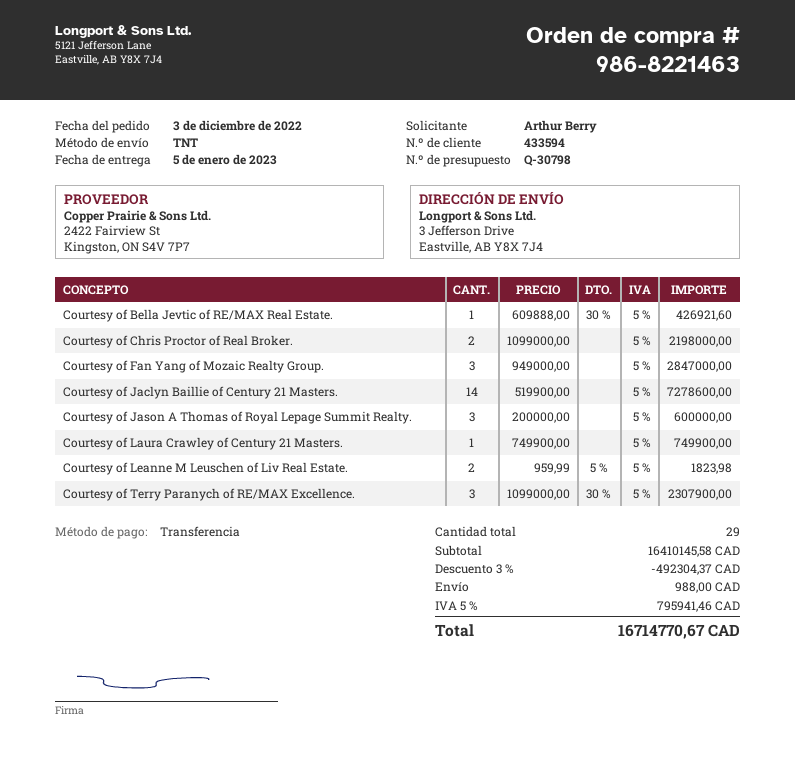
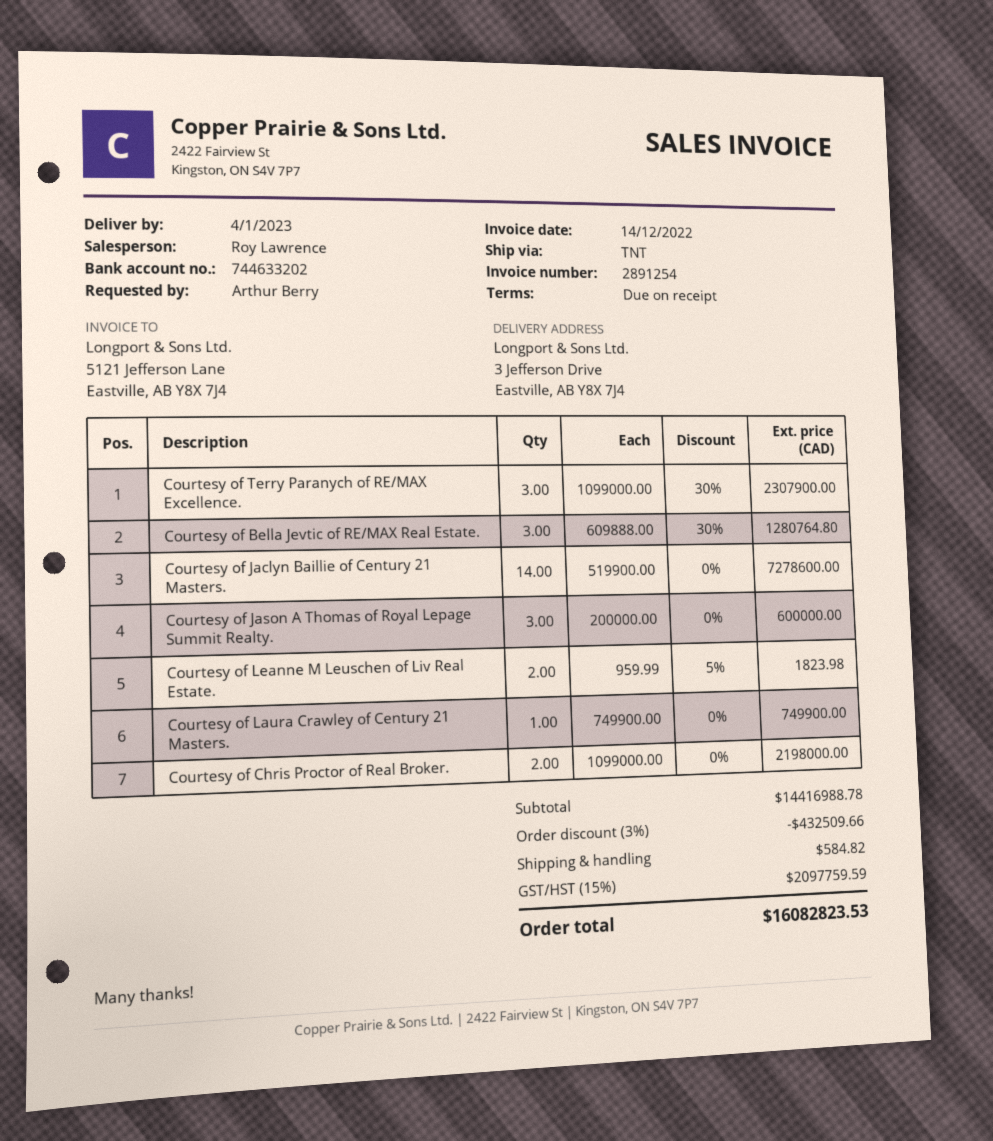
delivery date: 2023-01-05 -> 2023-01-04
Courtesy of Bella Jevtic of RE/MAX Real Estate.: 1 x 609888.00 - 30% = 426921.60 -> 3 x 609888.00 - 30% = 1280764.80
Courtesy of Fan Yang of Mozaic Realty Group.: 3 x 949000.00 = 2847000.00 -> none
subtotal: 16410145.58 -> 14416988.78
discount: 3% = 492304.37 -> 3% = 432509.66
shipping: 988.00 -> 584.82
tax: 5% = 795941.46 -> 15% = 2097759.59
total: 16714770.67 -> 16082823.53

